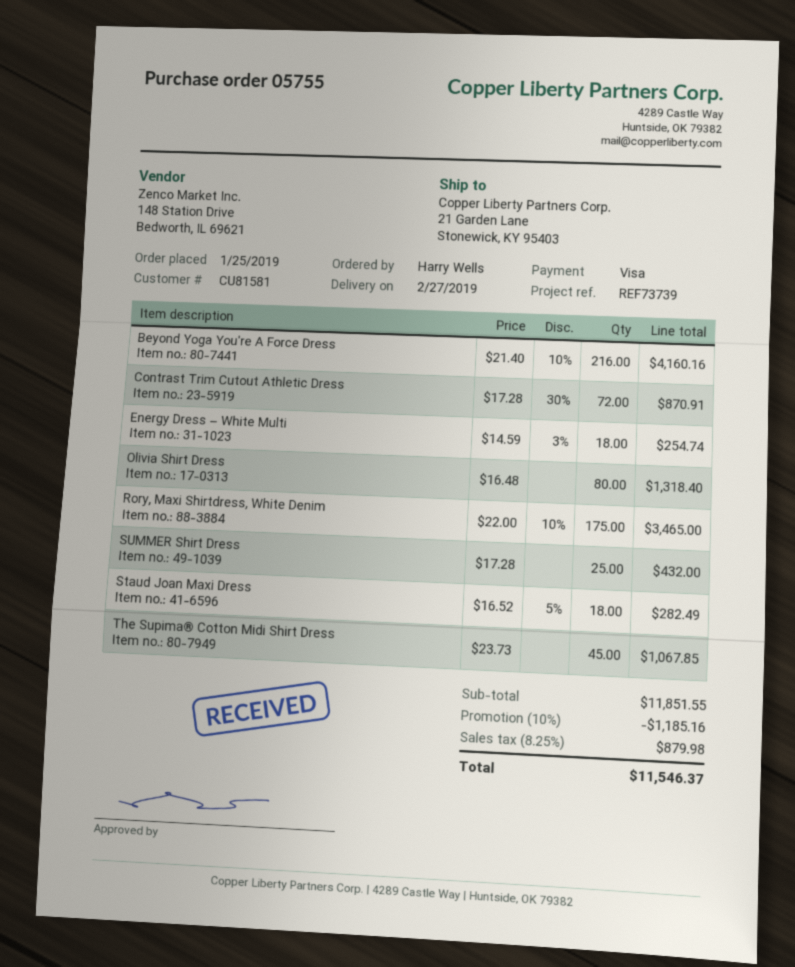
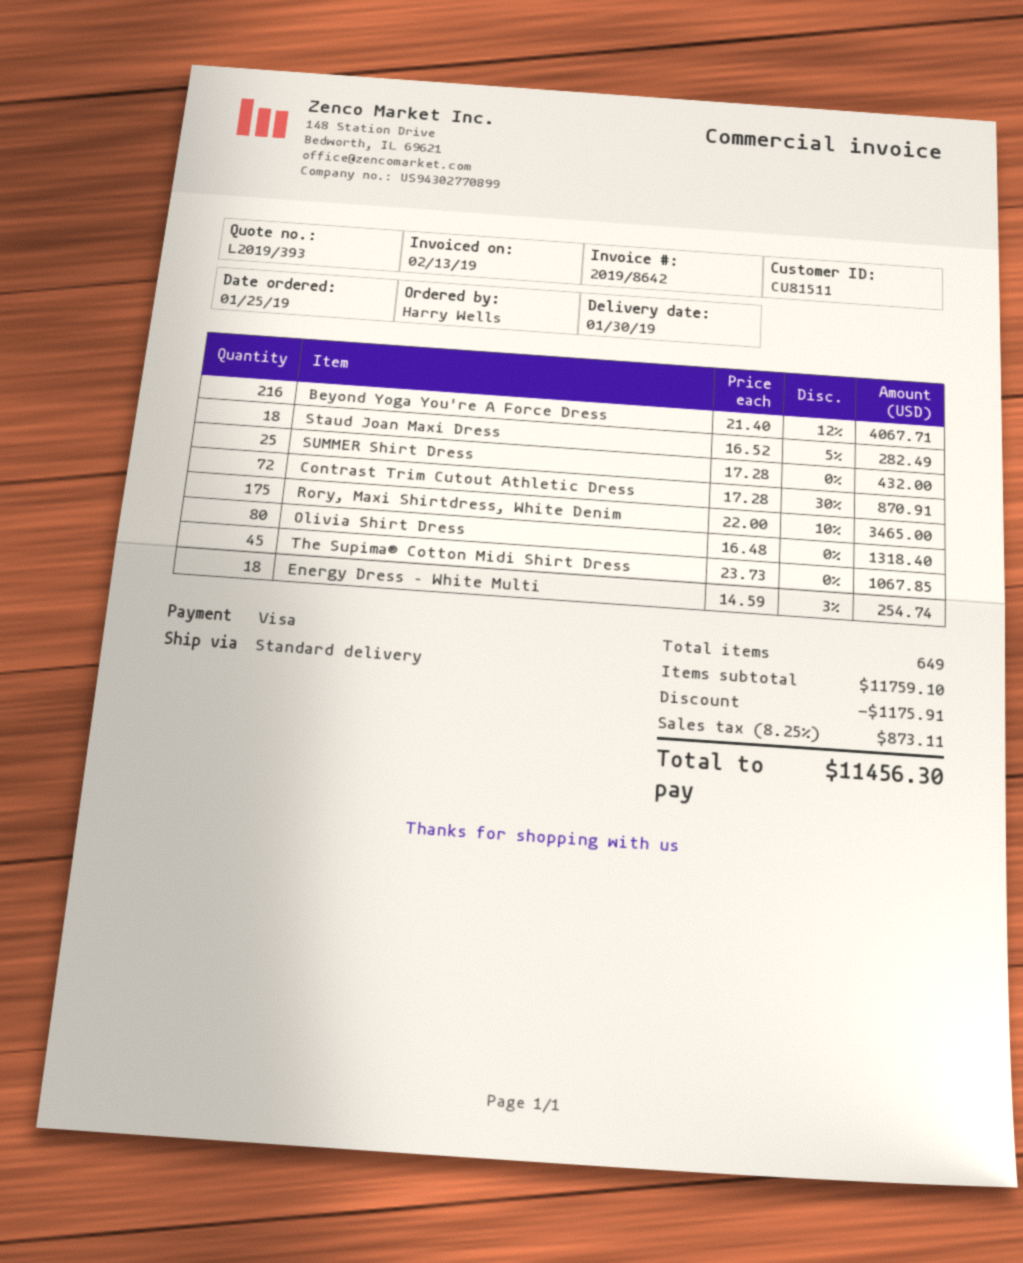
delivery date: 2019-02-27 -> 2019-01-30
customer number: CU81581 -> CU81511
Beyond Yoga You're A Force Dress: 216 x 21.40 - 10% = 4160.16 -> 216 x 21.40 - 12% = 4067.71
subtotal: 11851.55 -> 11759.10
discount: 1185.16 -> 1175.91
tax: 8.25% = 879.98 -> 8.25% = 873.11
total: 11546.37 -> 11456.30

